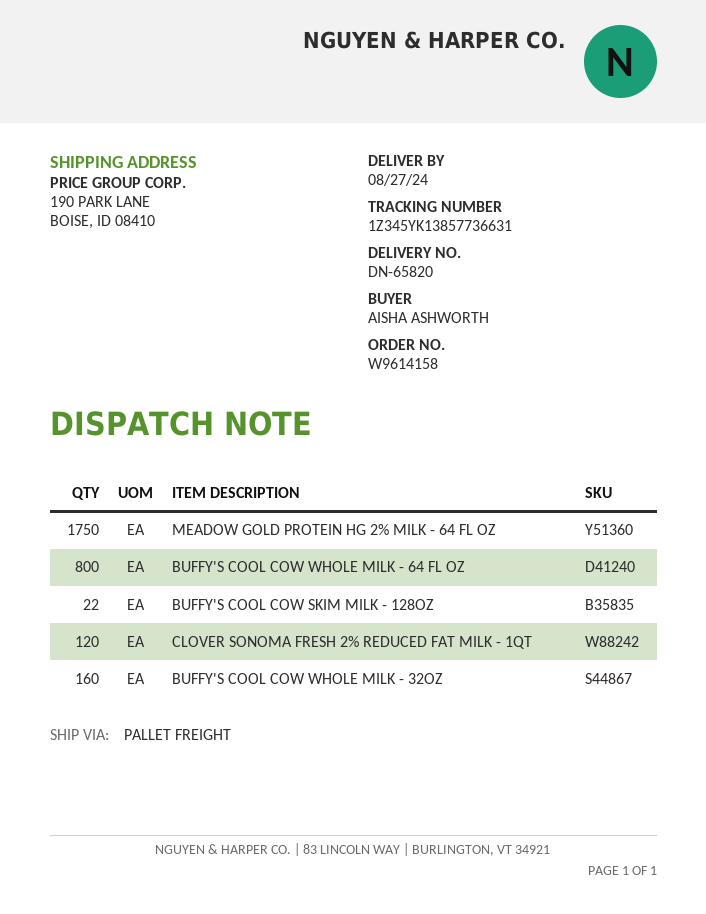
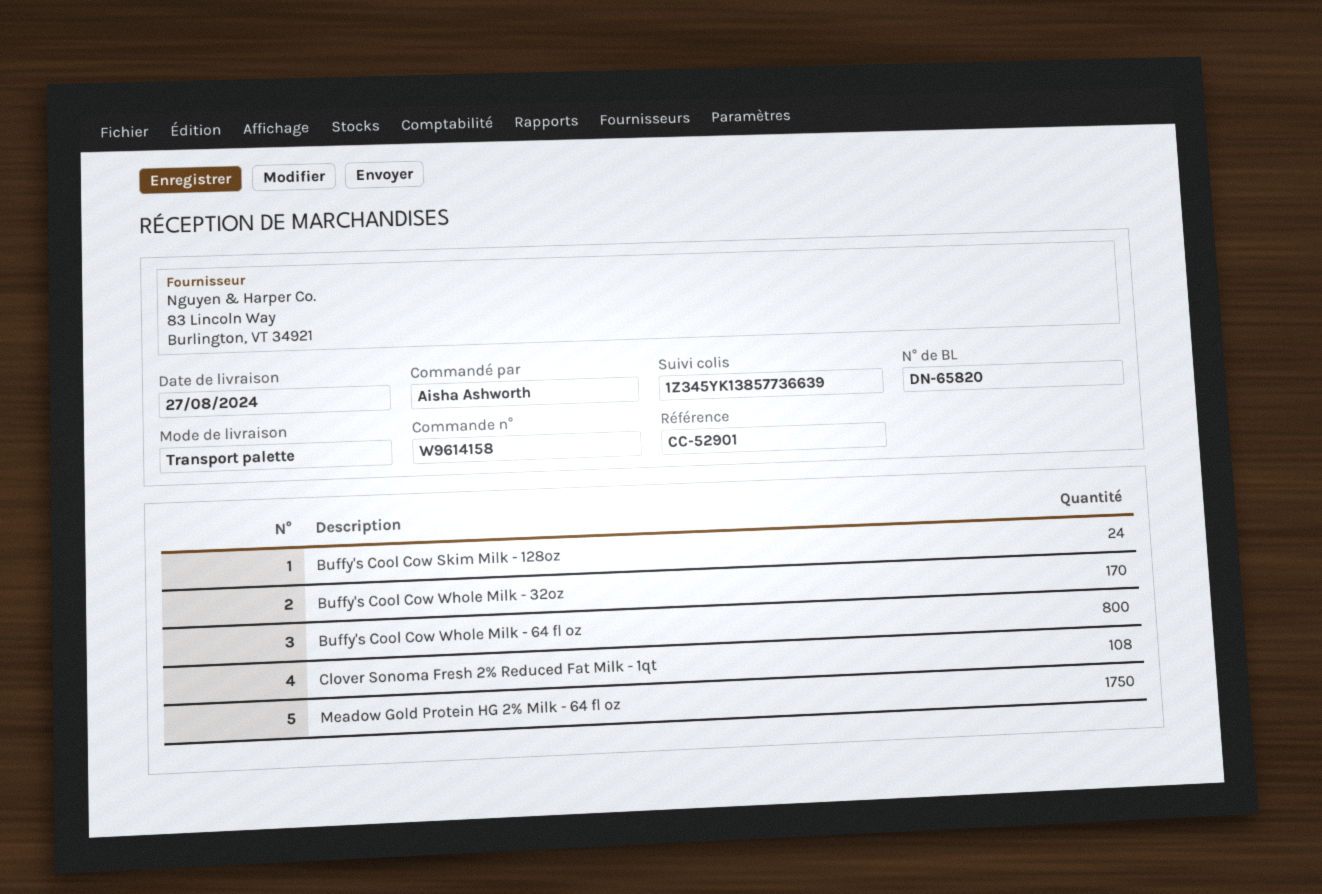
tracking number: 1Z345YK13857736631 -> 1Z345YK13857736639
BUFFY'S COOL COW SKIM MILK - 128OZ: 22 -> 24
CLOVER SONOMA FRESH 2% REDUCED FAT MILK - 1QT: 120 -> 108
BUFFY'S COOL COW WHOLE MILK - 32OZ: 160 -> 170

